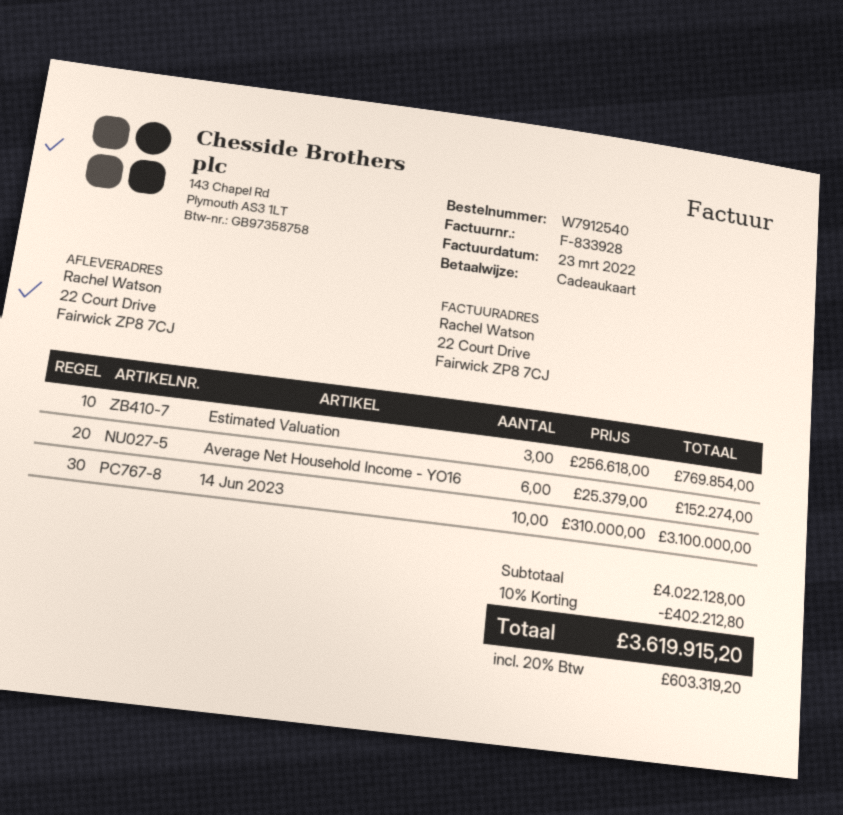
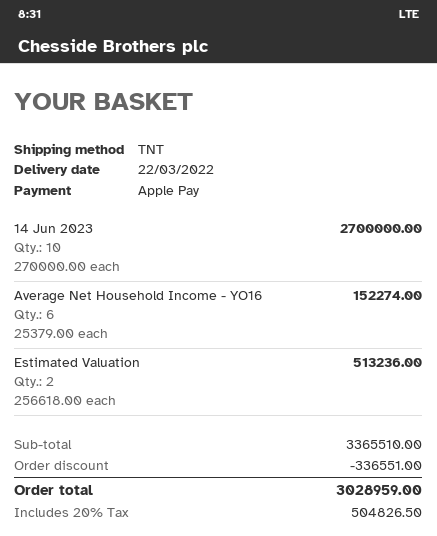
payment method: gift card -> Apple Pay
Estimated Valuation: 3 x 256618.00 = 769854.00 -> 2 x 256618.00 = 513236.00
14 Jun 2023: 10 x 310000.00 = 3100000.00 -> 10 x 270000.00 = 2700000.00
subtotal: 4022128.00 -> 3365510.00
discount: 402212.80 -> 336551.00
tax: 20% = 603319.20 -> 20% = 504826.50
total: 3619915.20 -> 3028959.00

